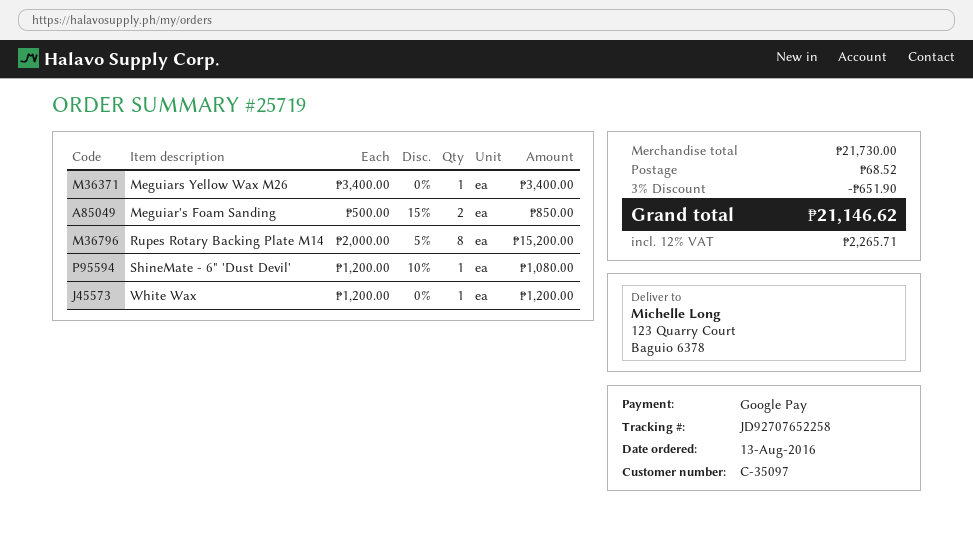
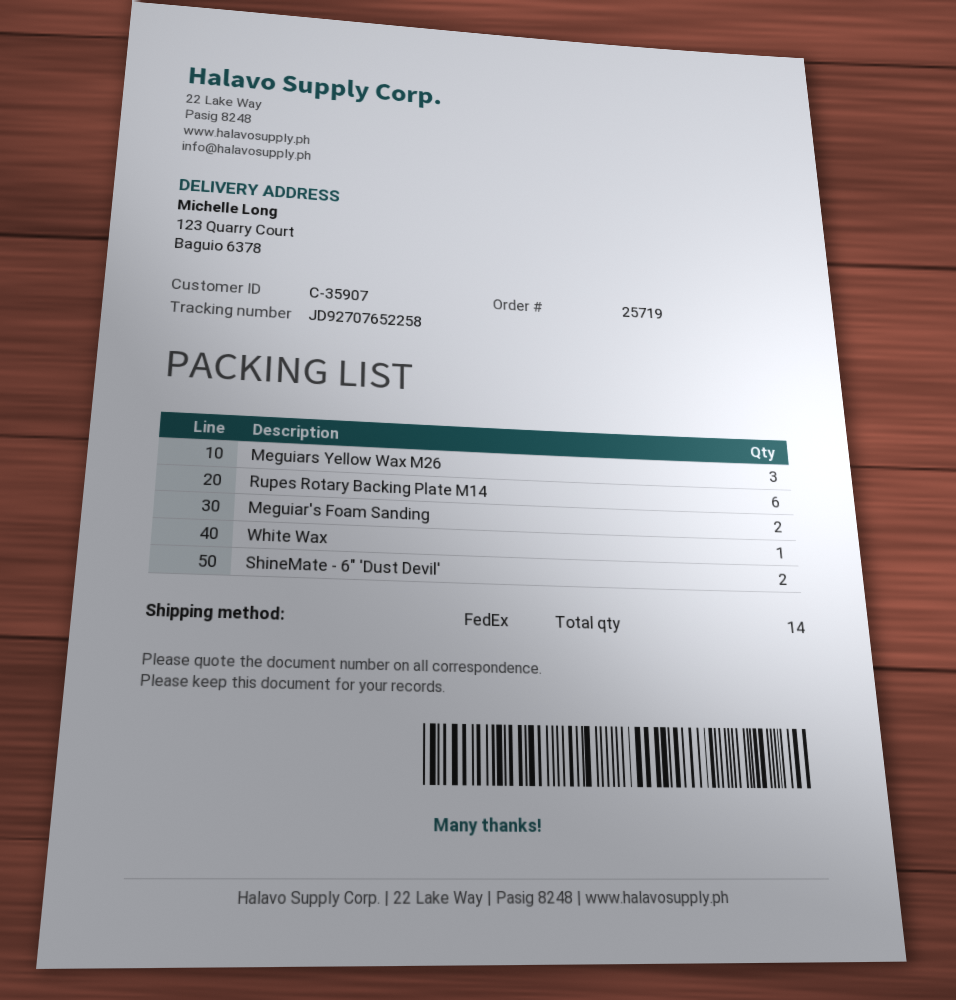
customer number: C-35097 -> C-35907
Meguiars Yellow Wax M26: 1 -> 3
Rupes Rotary Backing Plate M14: 8 -> 6
ShineMate - 6" 'Dust Devil': 1 -> 2

